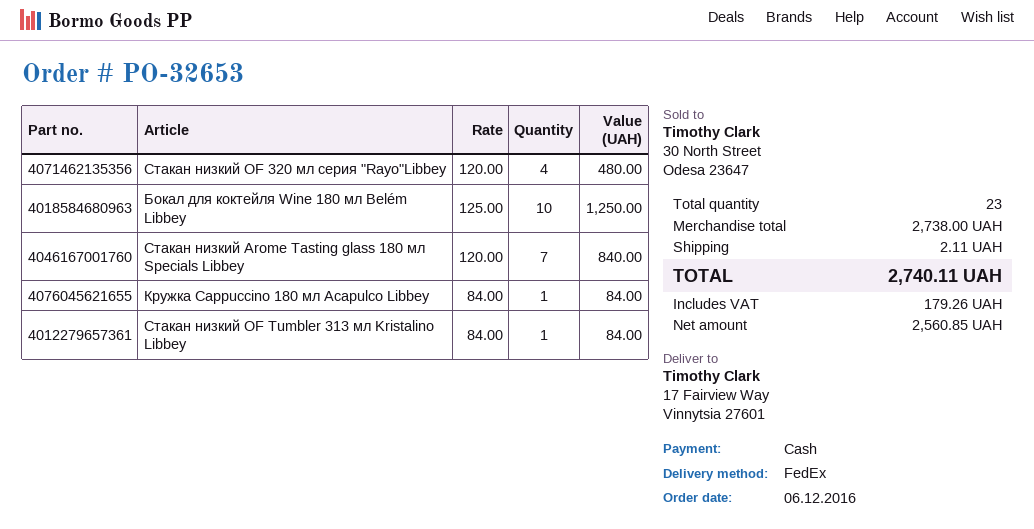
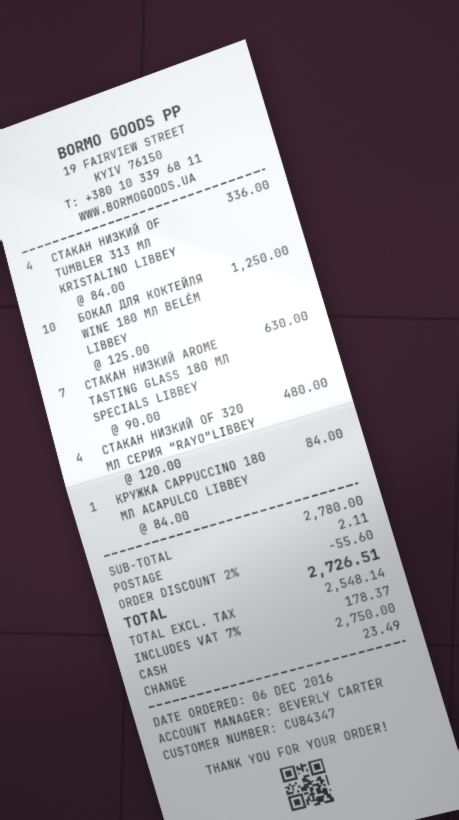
Стакан низкий Arome Tasting glass 180 мл Specials Libbey: 7 x 120.00 = 840.00 -> 7 x 90.00 = 630.00
Стакан низкий OF Tumbler 313 мл Kristalino Libbey: 1 x 84.00 = 84.00 -> 4 x 84.00 = 336.00
subtotal: 2738.00 -> 2780.00
discount: none -> 2% = 55.60
net: 2560.85 -> 2548.14
tax: 179.26 -> 178.37
total: 2740.11 -> 2726.51

